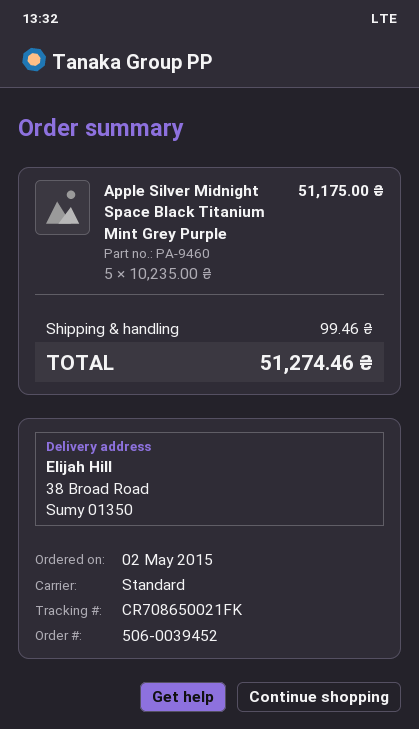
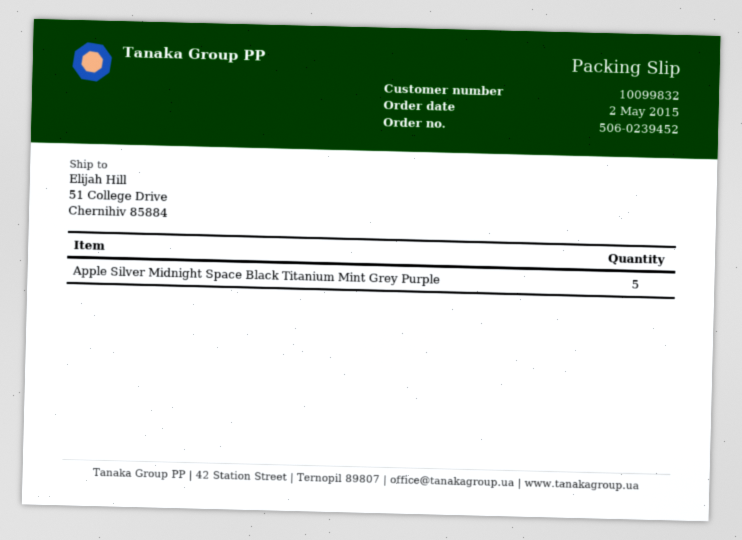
order number: 506-0039452 -> 506-0239452
ship to: 38 Broad Road, Sumy 01350 -> 51 College Drive, Chernihiv 85884

